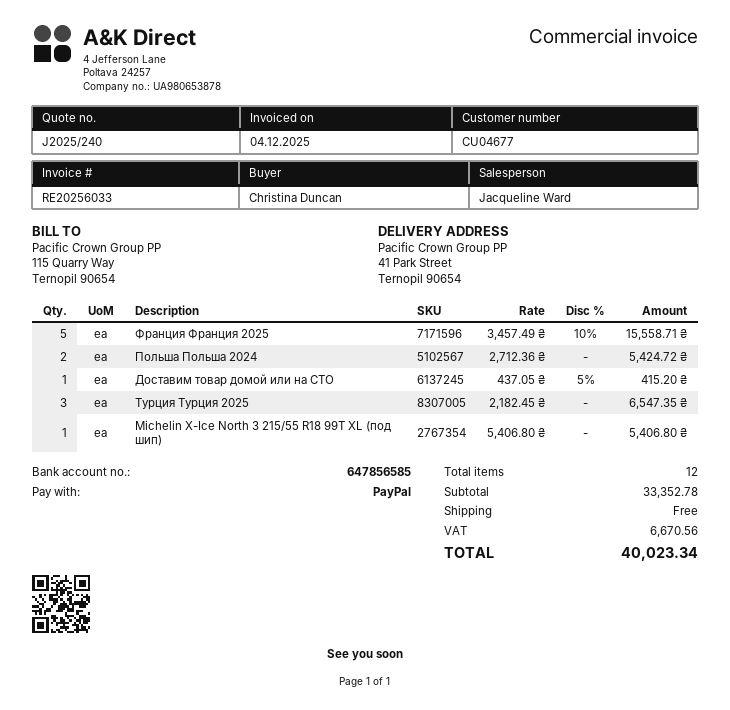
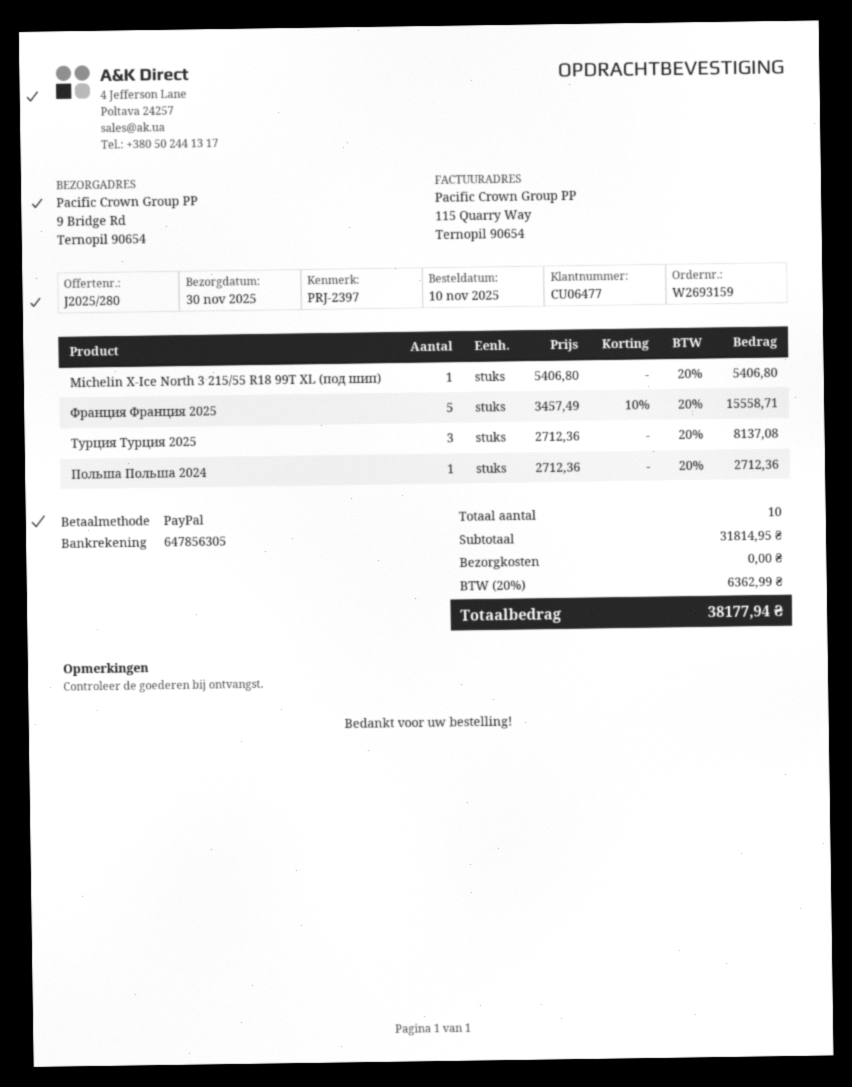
quote number: J2025/240 -> J2025/280
customer number: CU04677 -> CU06477
bank account: 647856585 -> 647856305
ship to: 41 Park Street, Ternopil 90654 -> 9 Bridge Rd, Ternopil 90654
Польша Польша 2024: 2 x 2712.36 = 5424.72 -> 1 x 2712.36 = 2712.36
Доставим товар домой или на СТО: 1 x 437.05 - 5% = 415.20 -> none
Турция Турция 2025: 3 x 2182.45 = 6547.35 -> 3 x 2712.36 = 8137.08
total quantity: 12 -> 10
subtotal: 33352.78 -> 31814.95
tax: 6670.56 -> 6362.99
total: 40023.34 -> 38177.94

